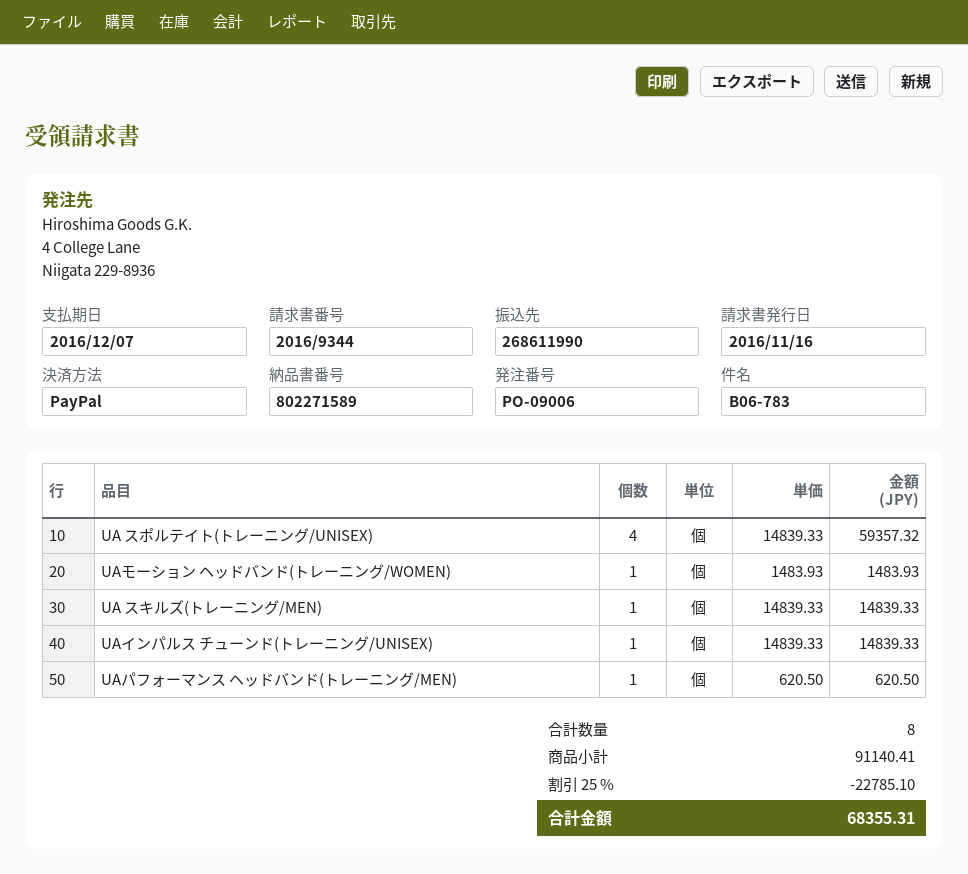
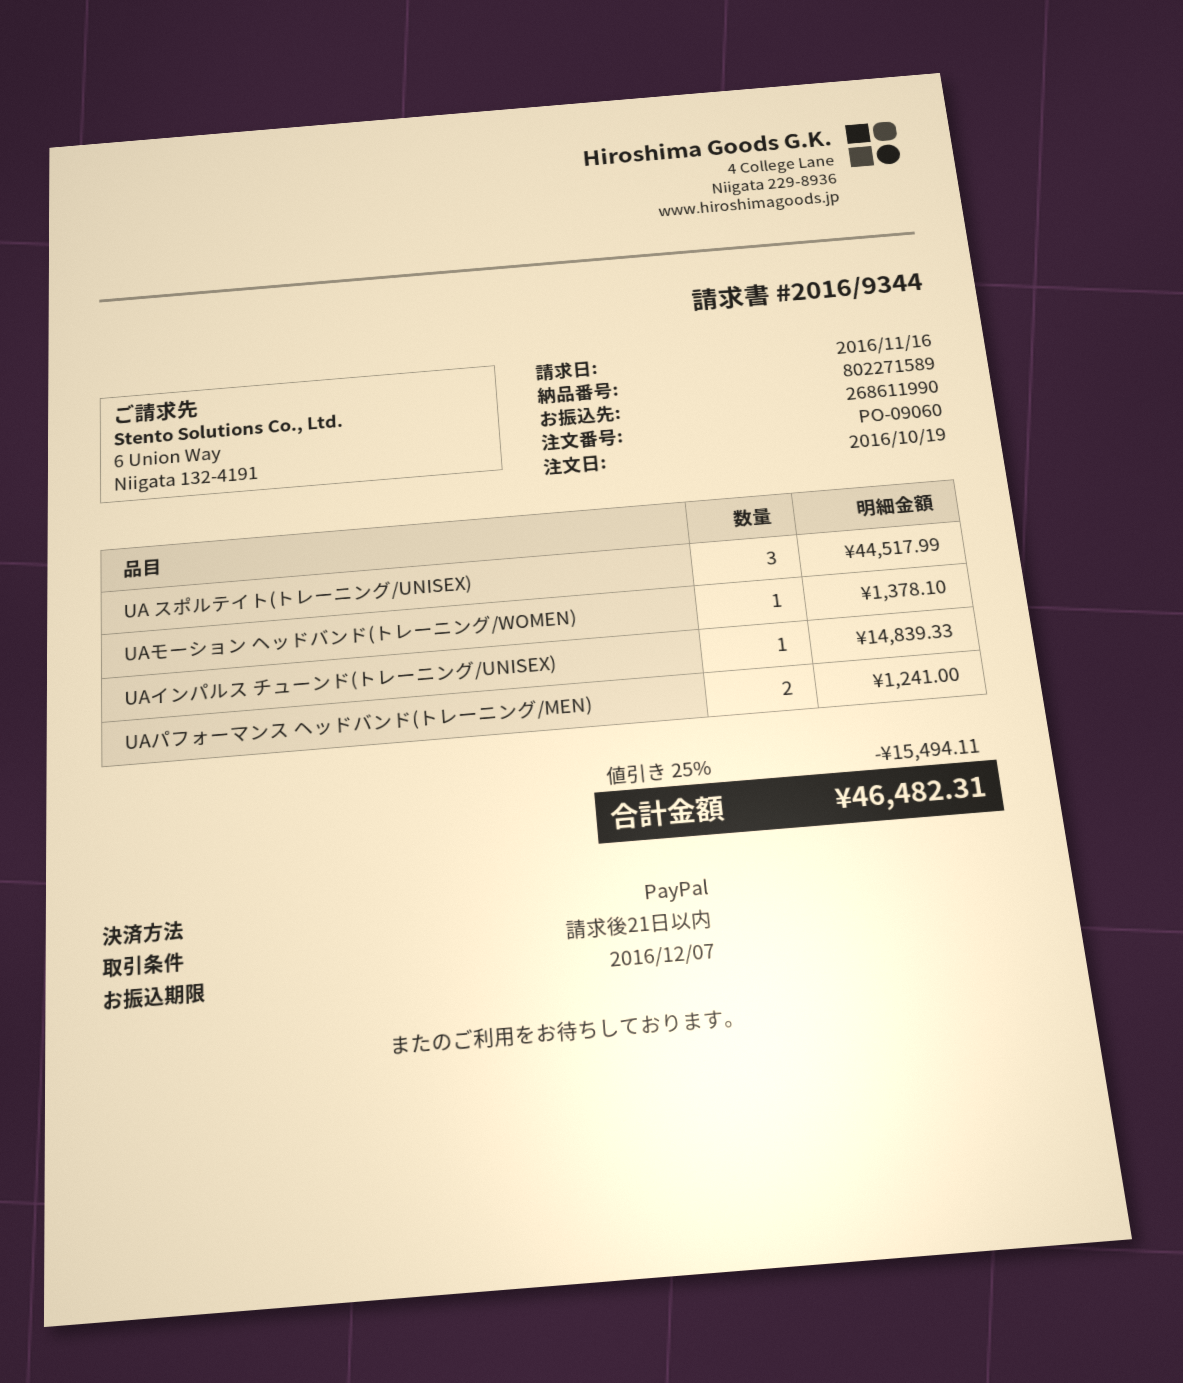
order number: PO-09006 -> PO-09060
UA スポルテイト(トレーニング/UNISEX): 4 for 59357.32 -> 3 for 44517.99
UAモーション ヘッドバンド(トレーニング/WOMEN): 1 for 1483.93 -> 1 for 1378.10
UA スキルズ(トレーニング/MEN): 1 for 14839.33 -> none
UAパフォーマンス ヘッドバンド(トレーニング/MEN): 1 for 620.50 -> 2 for 1241.00
discount: 25% = 22785.10 -> 25% = 15494.11
total: 68355.31 -> 46482.31

